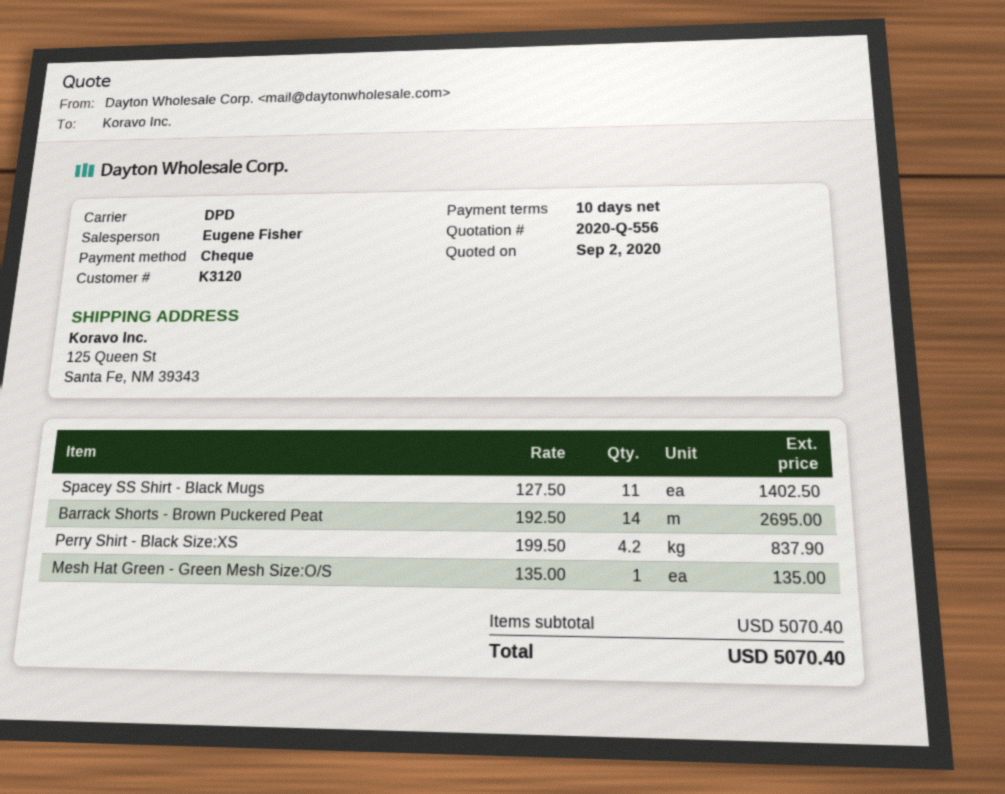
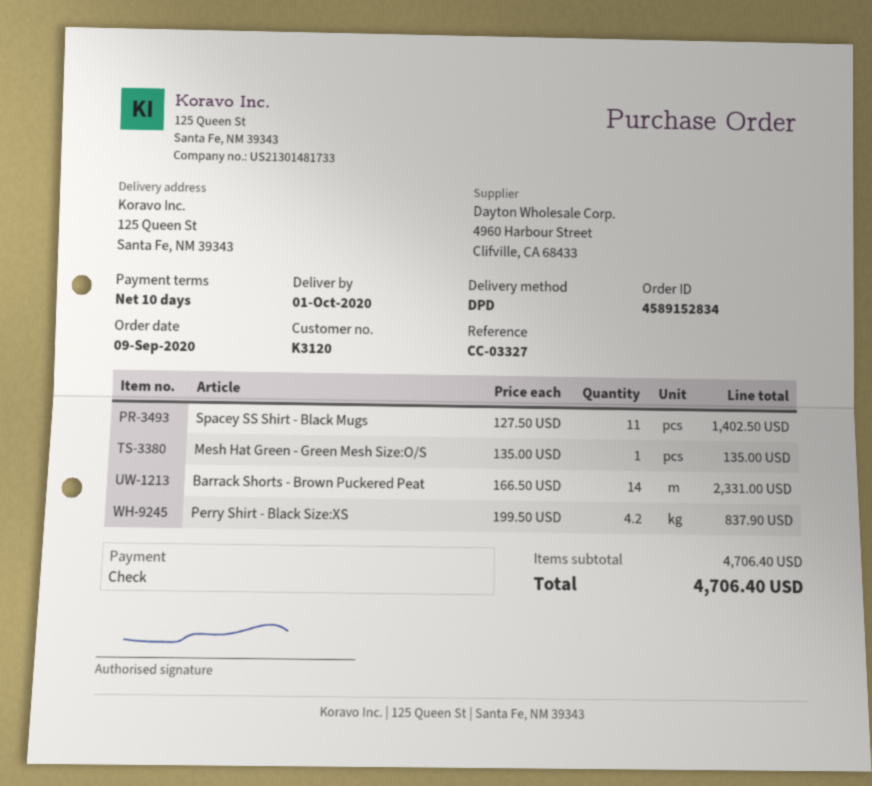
Barrack Shorts - Brown Puckered Peat: 14 x 192.50 = 2695.00 -> 14 x 166.50 = 2331.00
subtotal: 5070.40 -> 4706.40
total: 5070.40 -> 4706.40

